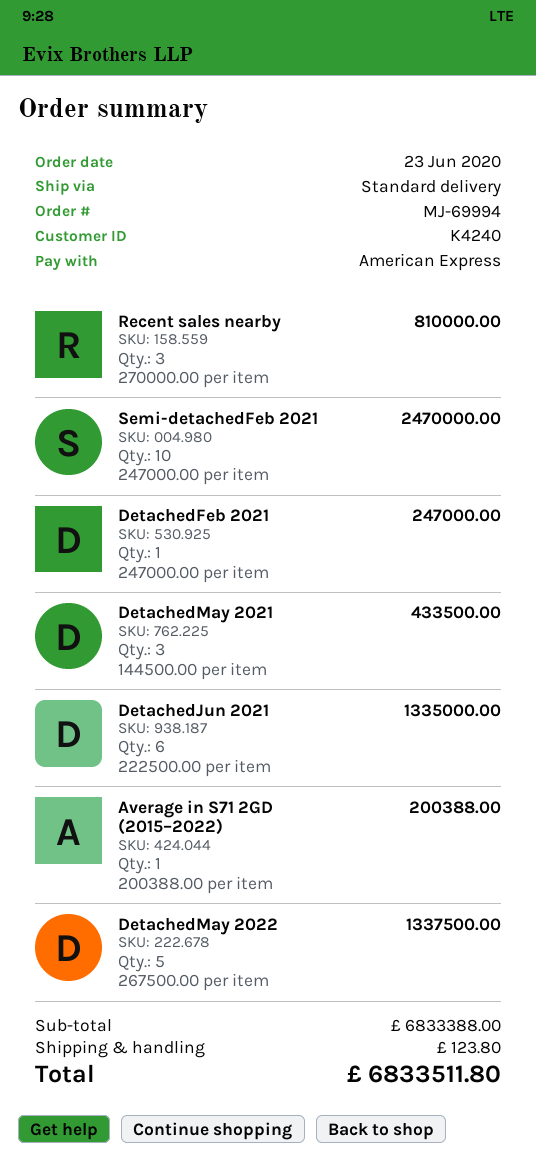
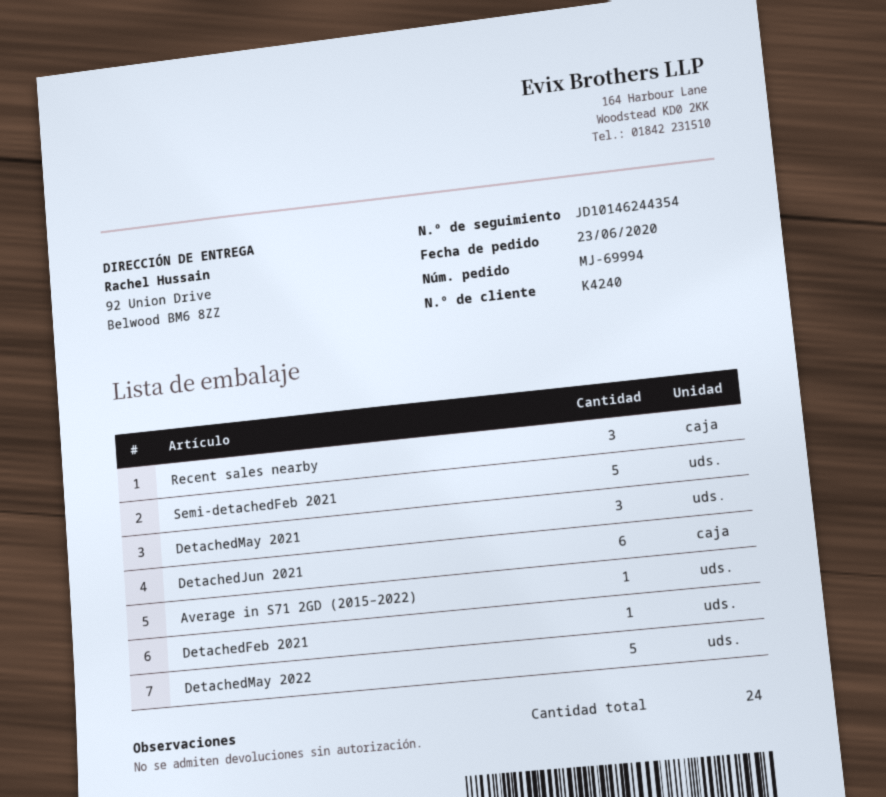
Semi-detachedFeb 2021: 10 -> 5

